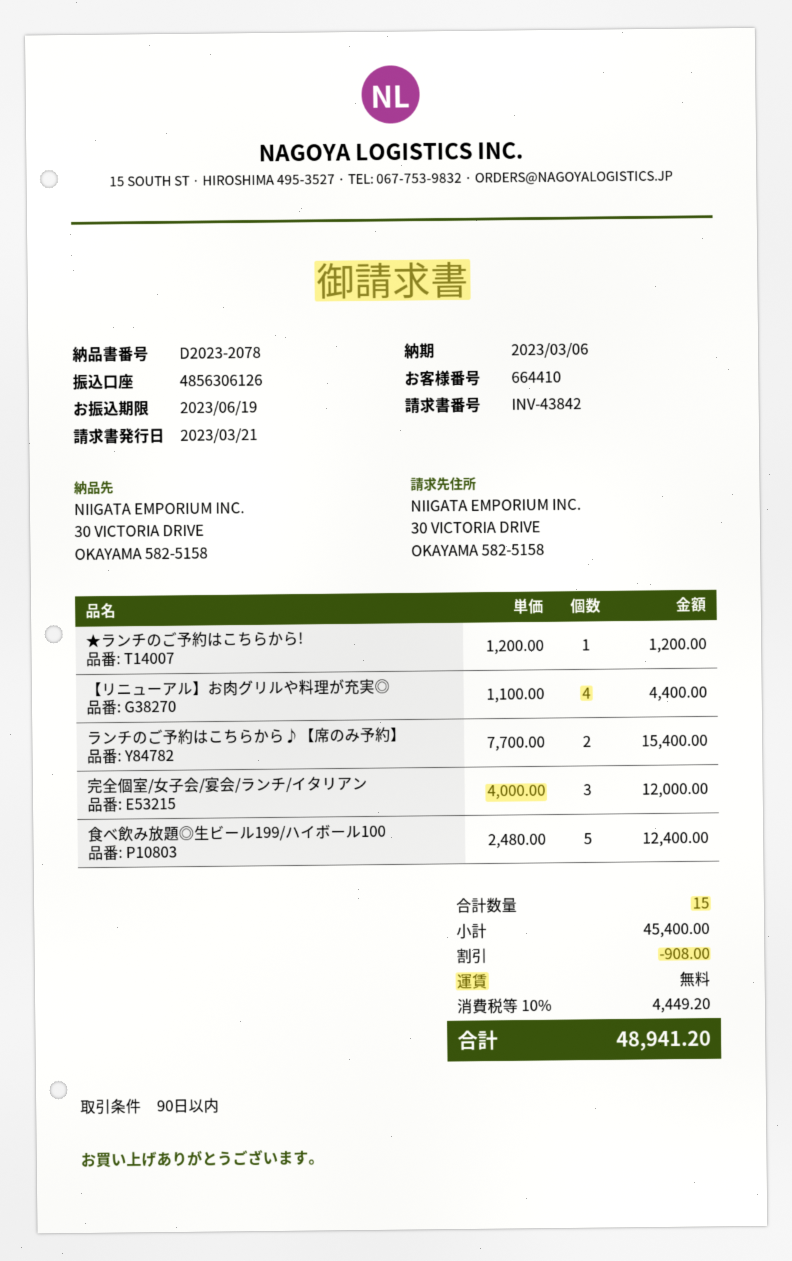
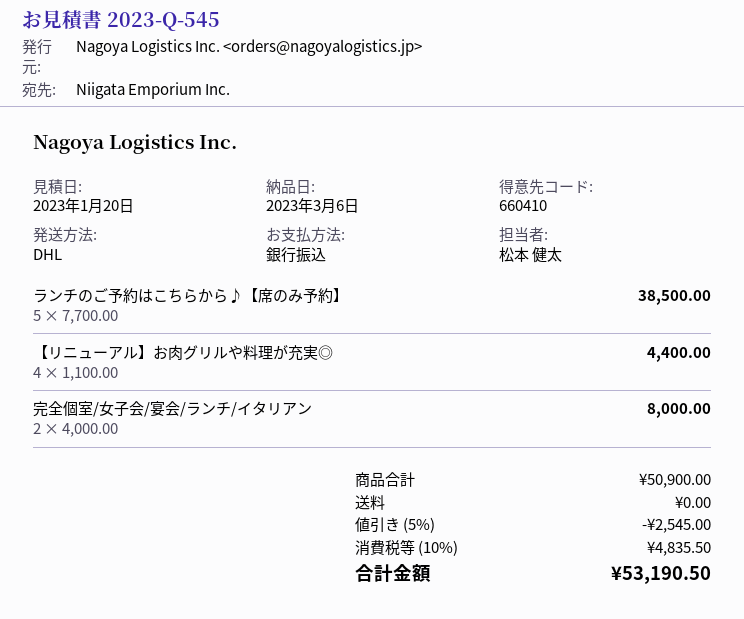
customer number: 664410 -> 660410
★ランチのご予約はこちらから!: 1 x 1200.00 = 1200.00 -> none
ランチのご予約はこちらから♪【席のみ予約】: 2 x 7700.00 = 15400.00 -> 5 x 7700.00 = 38500.00
完全個室/女子会/宴会/ランチ/イタリアン: 3 x 4000.00 = 12000.00 -> 2 x 4000.00 = 8000.00
食べ飲み放題◎生ビール199/ハイボール100: 5 x 2480.00 = 12400.00 -> none
subtotal: 45400.00 -> 50900.00
discount: 908.00 -> 2545.00
tax: 10% = 4449.20 -> 10% = 4835.50
total: 48941.20 -> 53190.50

